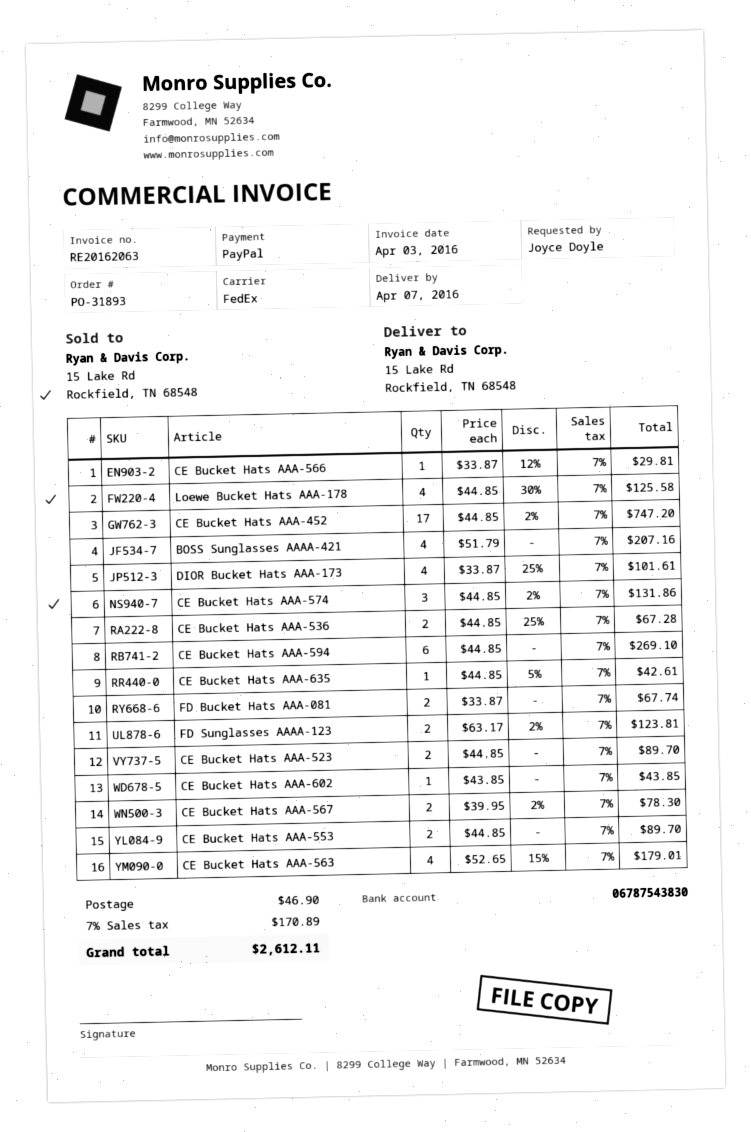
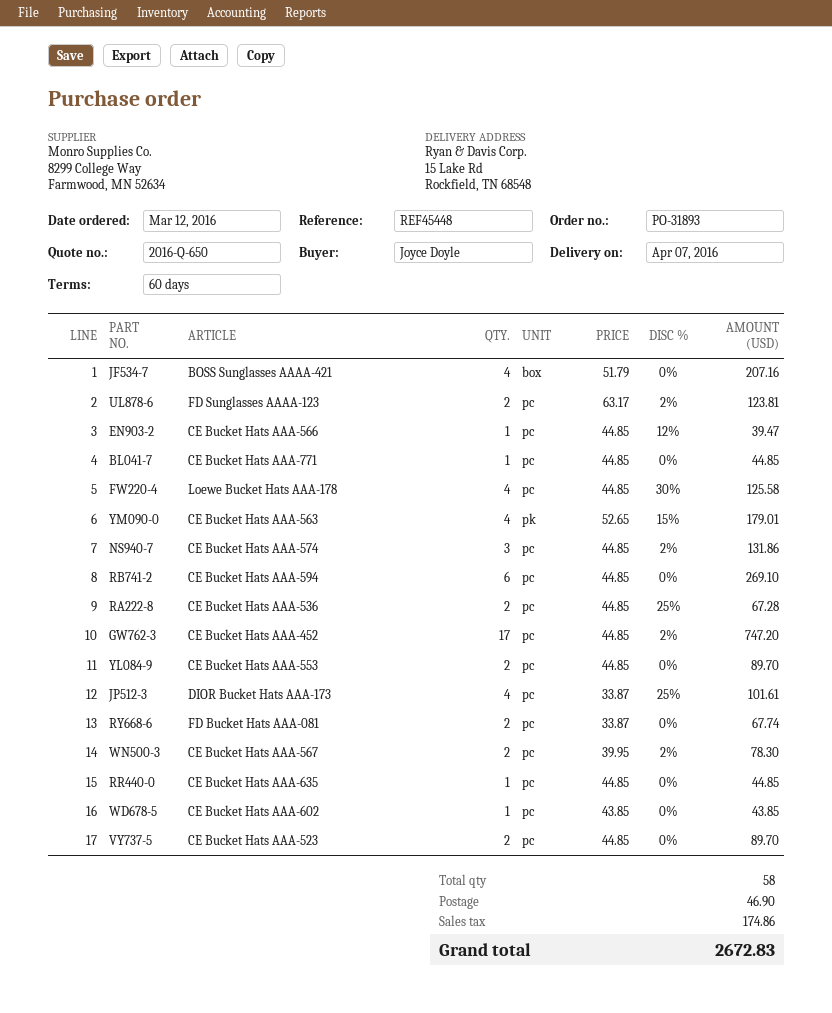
CE Bucket Hats AAA-566: 1 x 33.87 - 12% = 29.81 -> 1 x 44.85 - 12% = 39.47
CE Bucket Hats AAA-635: 1 x 44.85 - 5% = 42.61 -> 1 x 44.85 = 44.85
CE Bucket Hats AAA-771: none -> 1 x 44.85 = 44.85
tax: 170.89 -> 174.86
total: 2612.11 -> 2672.83

